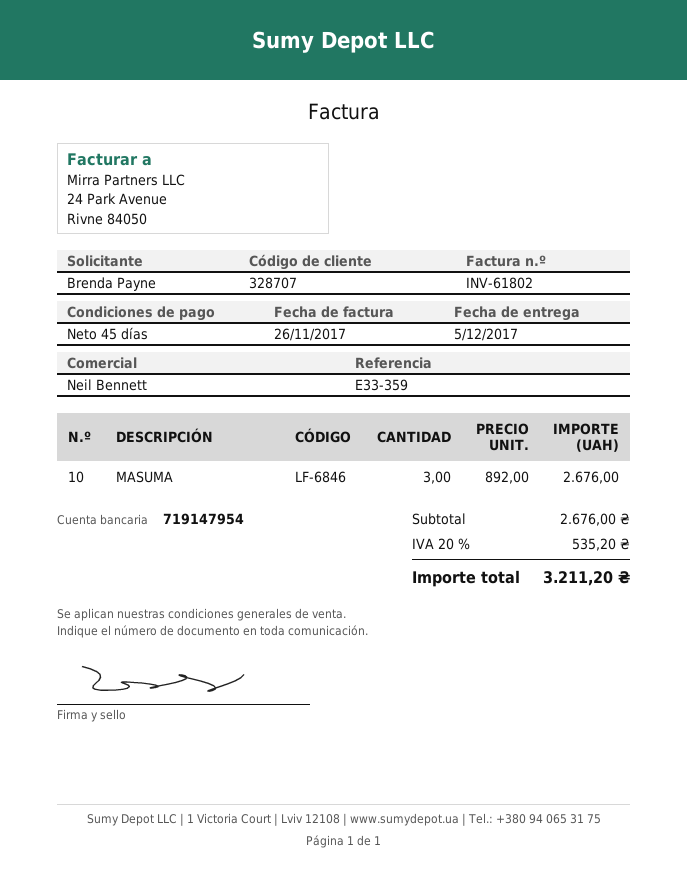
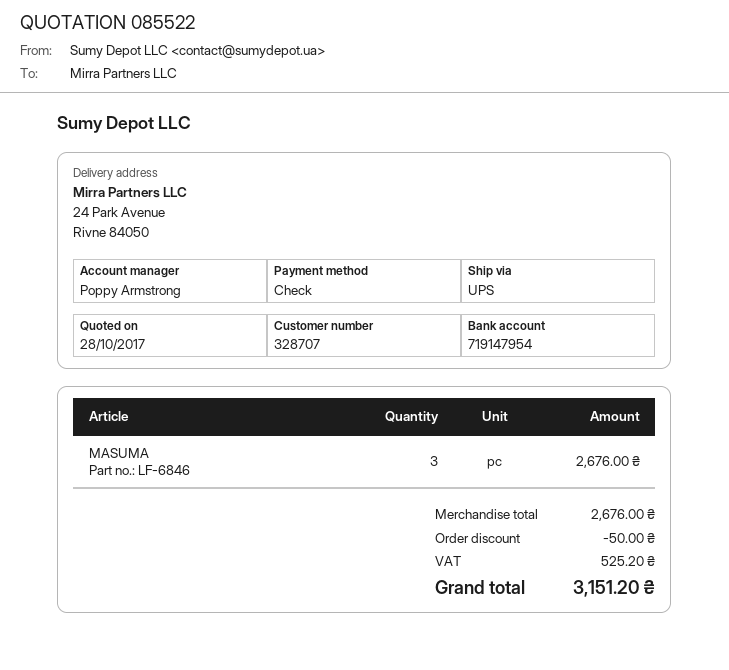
sales rep: Neil Bennett -> Poppy Armstrong
discount: none -> 50.00
tax: 535.20 -> 525.20
total: 3211.20 -> 3151.20

